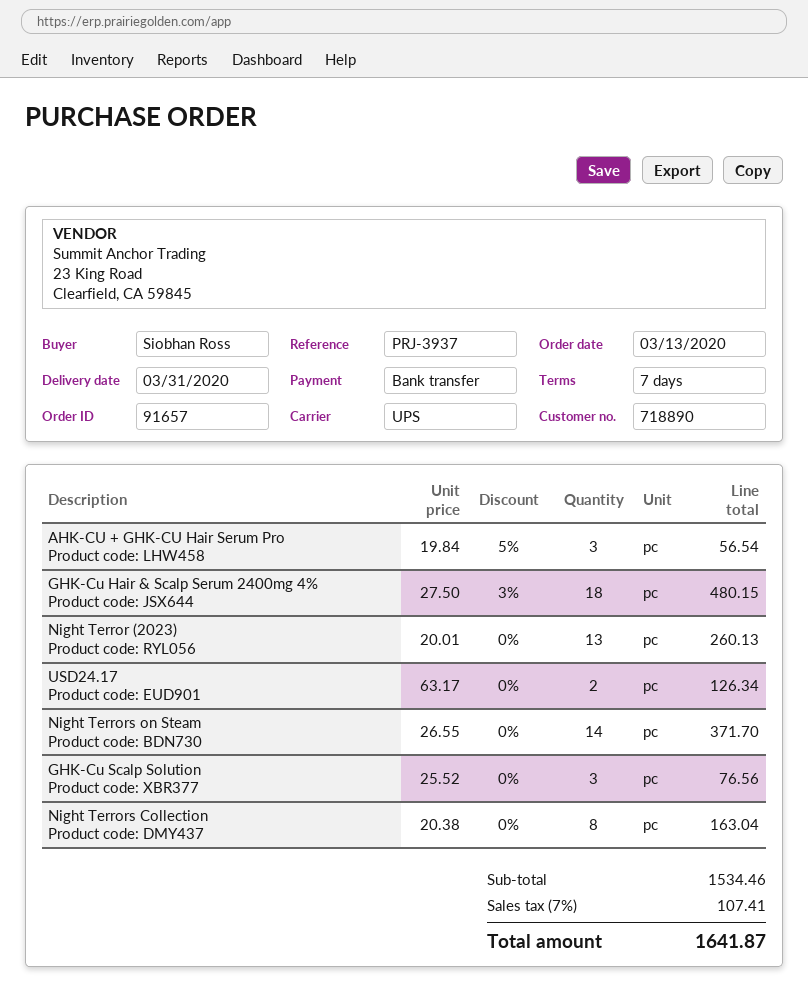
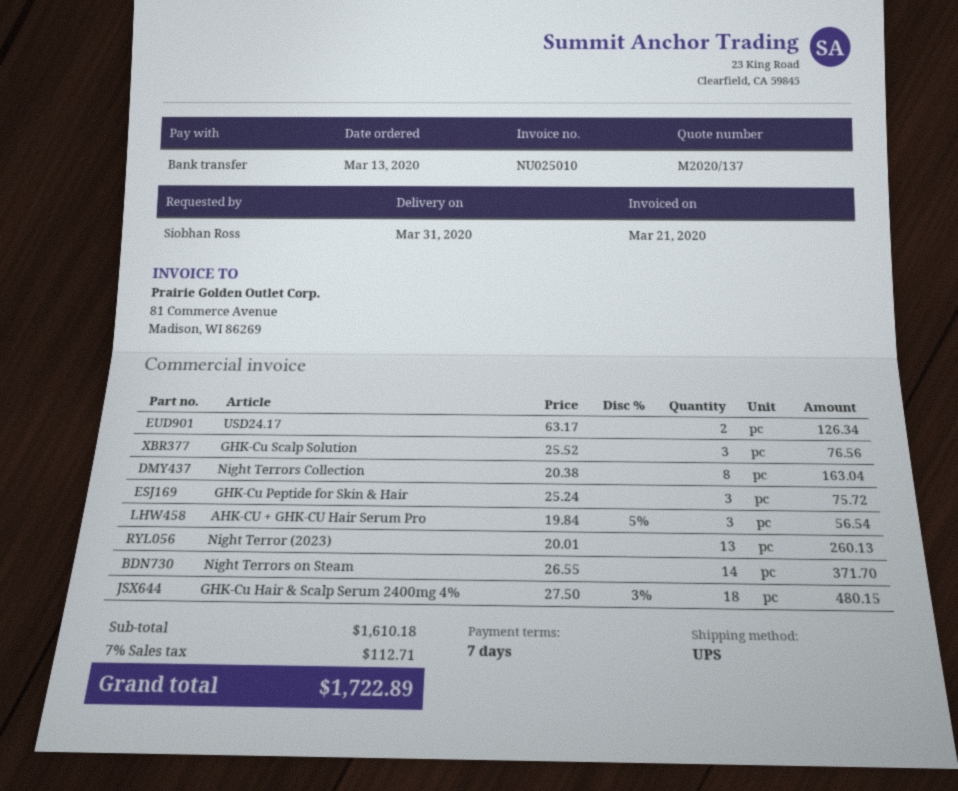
GHK-Cu Peptide for Skin & Hair: none -> 3 x 25.24 = 75.72
subtotal: 1534.46 -> 1610.18
tax: 7% = 107.41 -> 7% = 112.71
total: 1641.87 -> 1722.89

